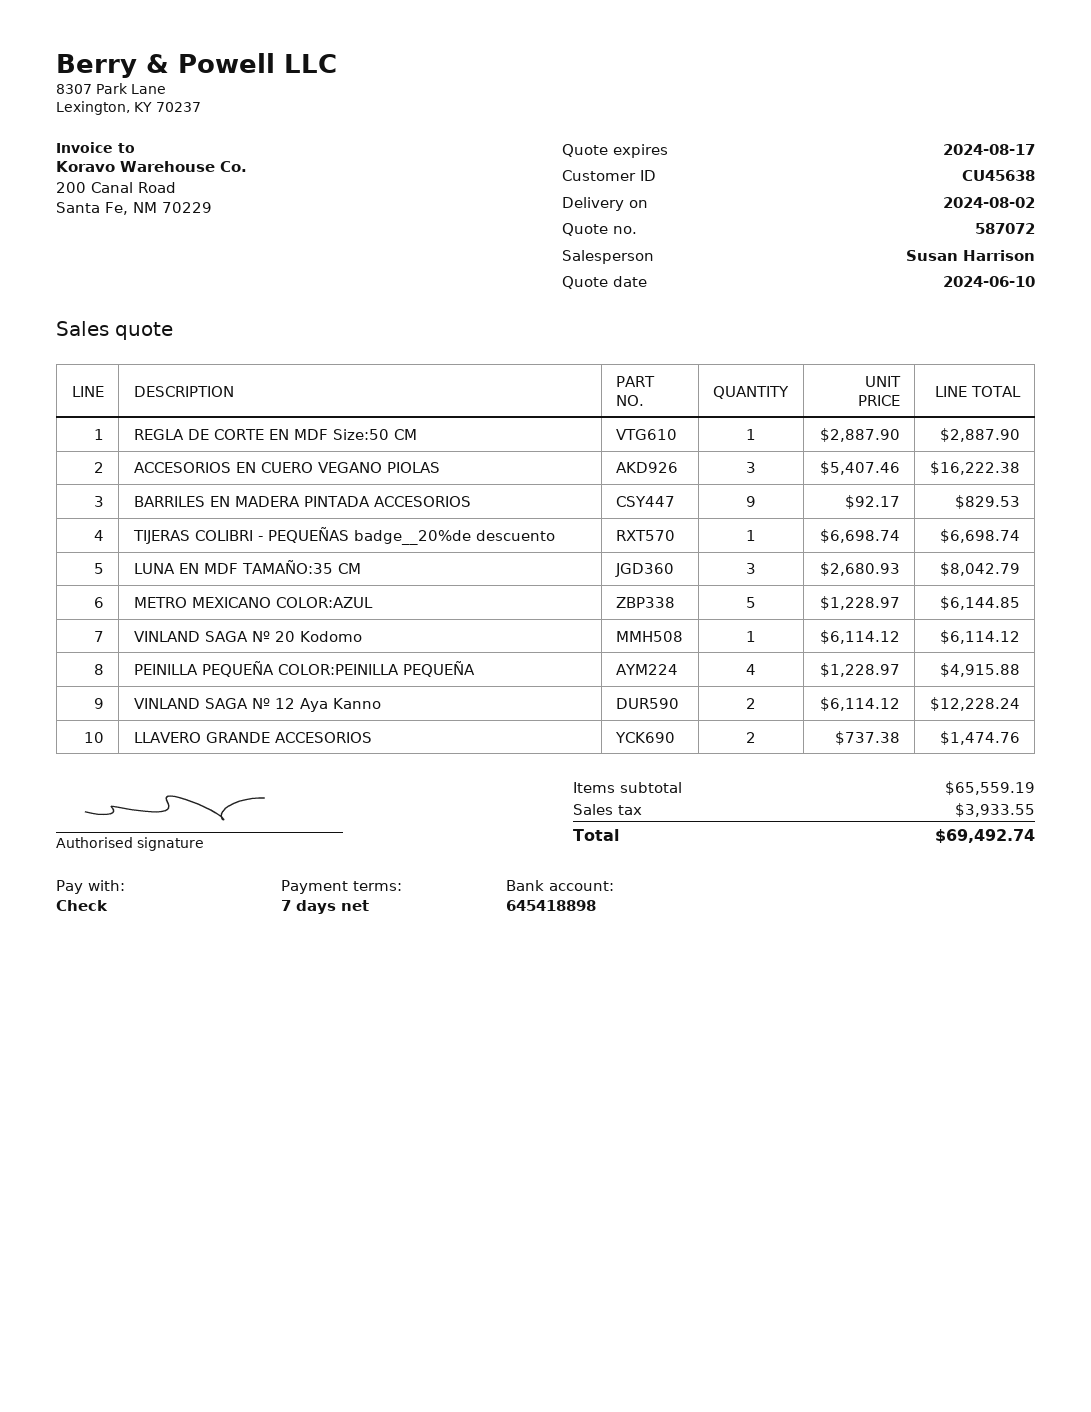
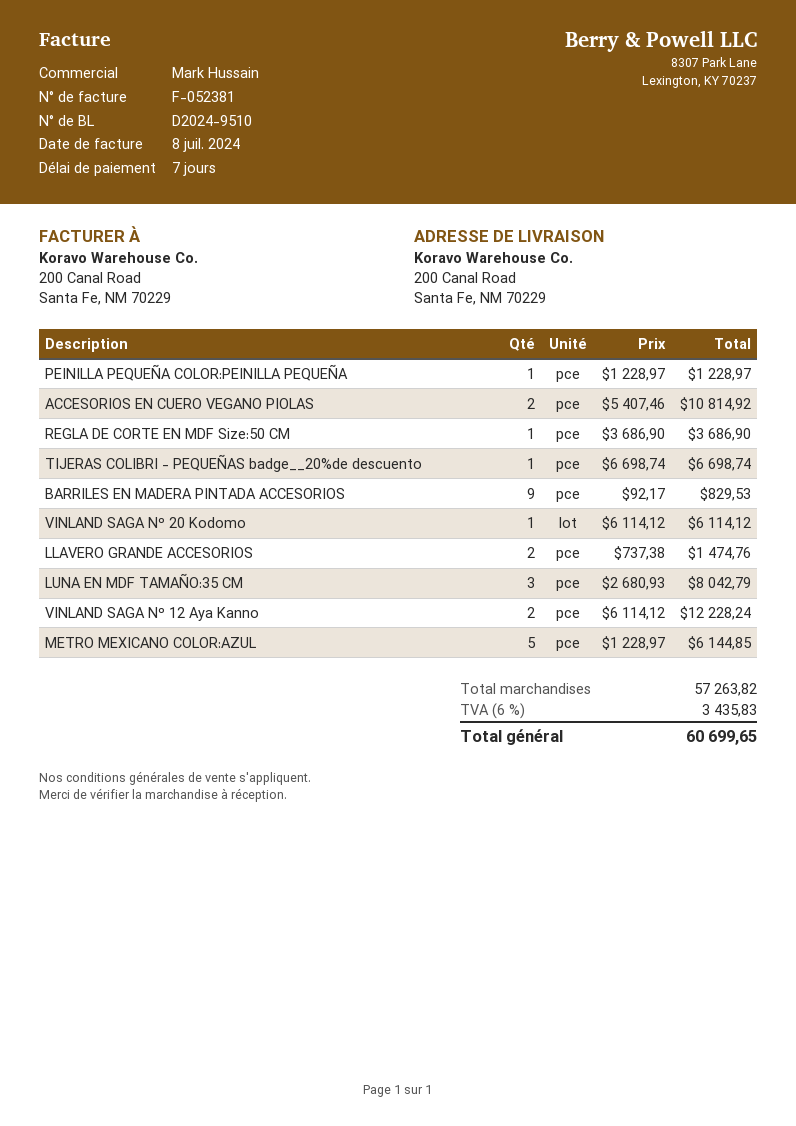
sales rep: Susan Harrison -> Mark Hussain
REGLA DE CORTE EN MDF Size:50 CM: 1 x 2887.90 = 2887.90 -> 1 x 3686.90 = 3686.90
ACCESORIOS EN CUERO VEGANO PIOLAS: 3 x 5407.46 = 16222.38 -> 2 x 5407.46 = 10814.92
PEINILLA PEQUEÑA COLOR:PEINILLA PEQUEÑA: 4 x 1228.97 = 4915.88 -> 1 x 1228.97 = 1228.97
subtotal: 65559.19 -> 57263.82
tax: 3933.55 -> 3435.83
total: 69492.74 -> 60699.65

